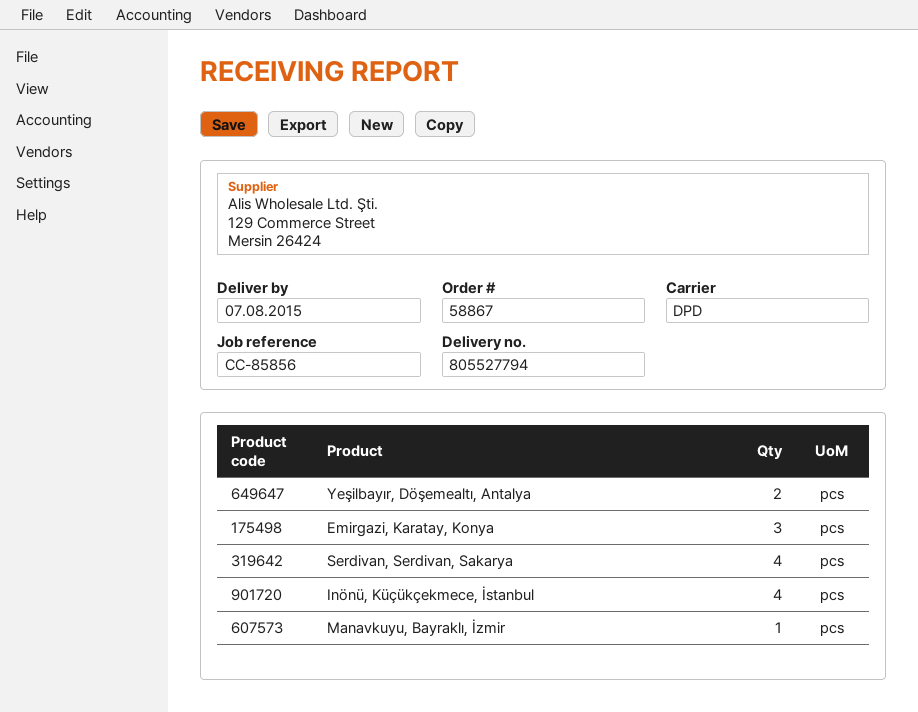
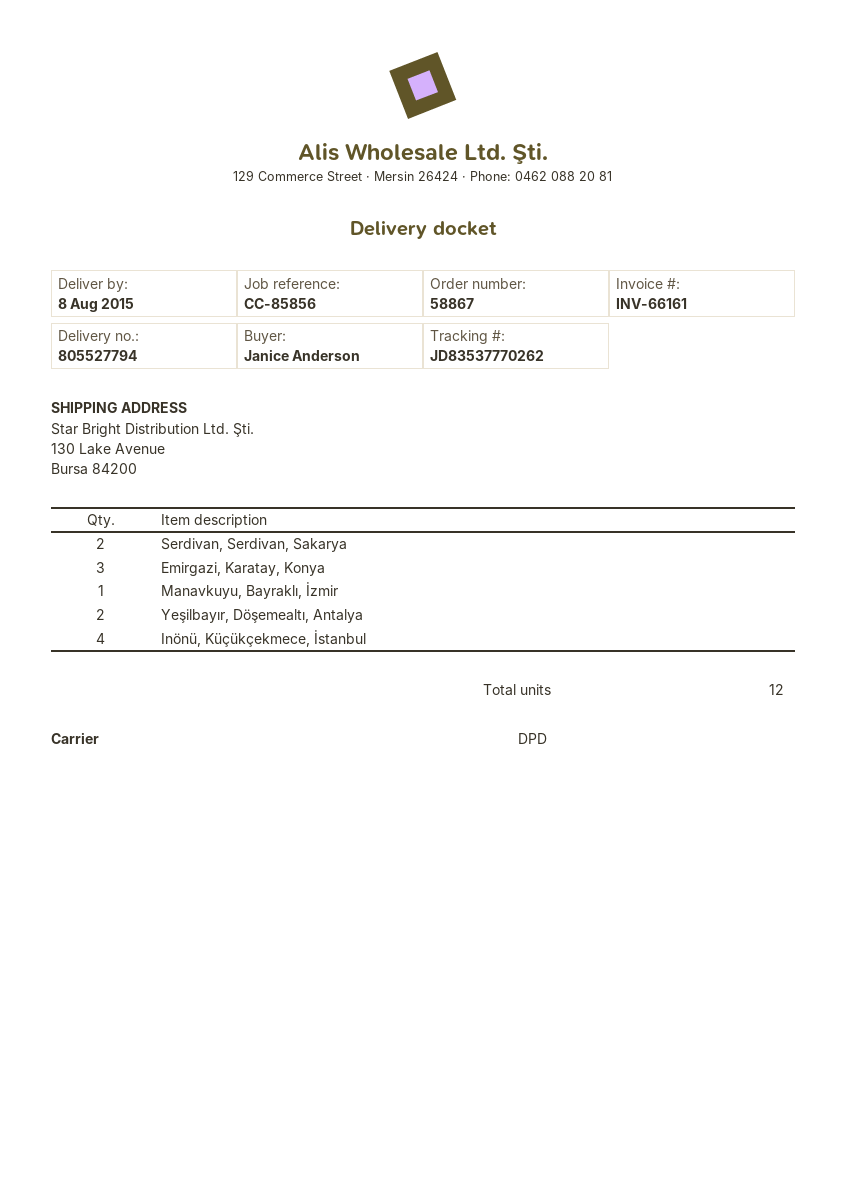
delivery date: 2015-08-07 -> 2015-08-08
Serdivan, Serdivan, Sakarya: 4 -> 2

